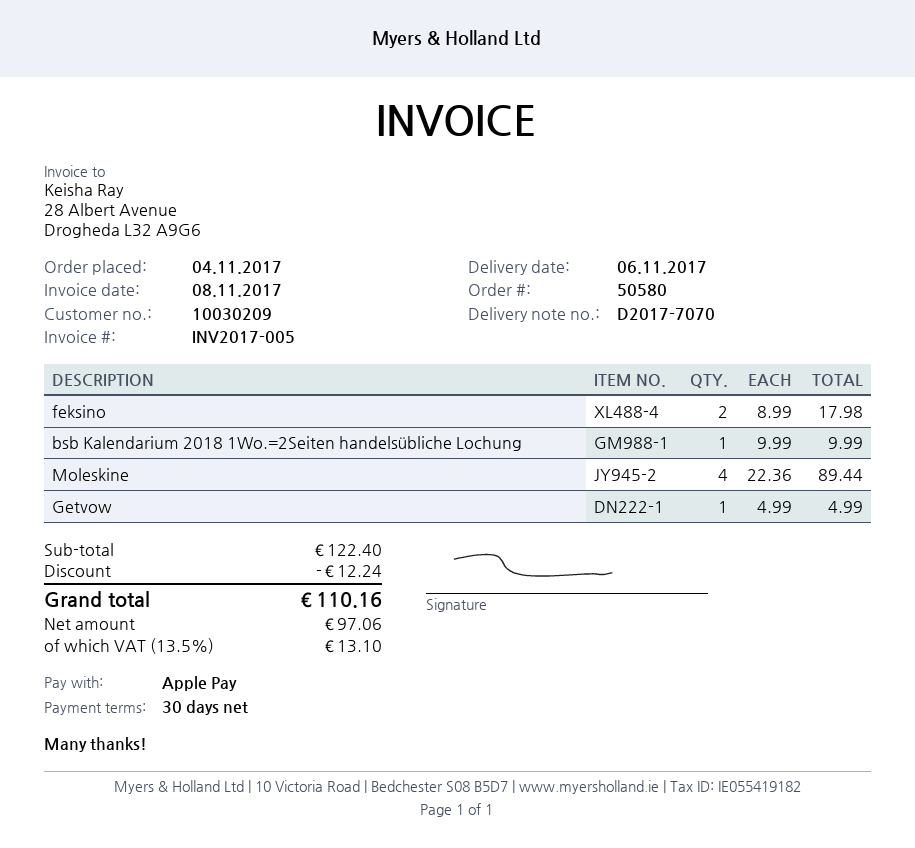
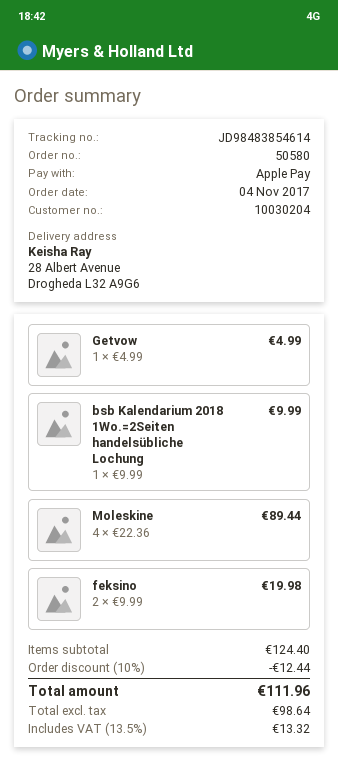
customer number: 10030209 -> 10030204
feksino: 2 x 8.99 = 17.98 -> 2 x 9.99 = 19.98
subtotal: 122.40 -> 124.40
discount: 12.24 -> 12.44
net: 97.06 -> 98.64
tax: 13.5% = 13.10 -> 13.5% = 13.32
total: 110.16 -> 111.96

